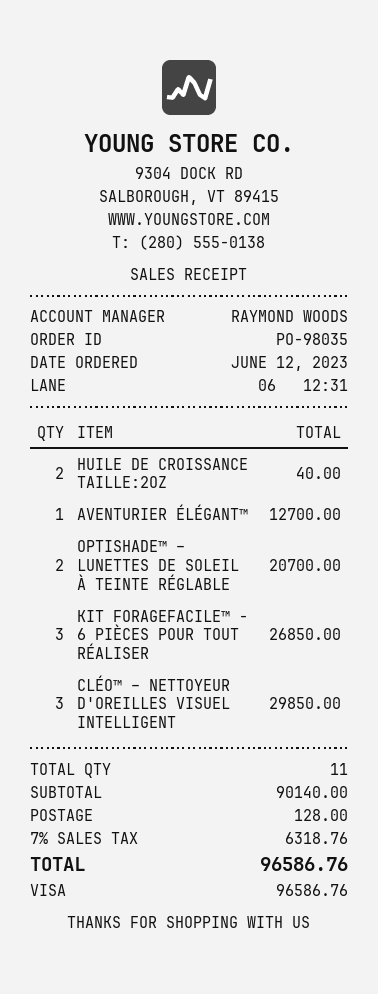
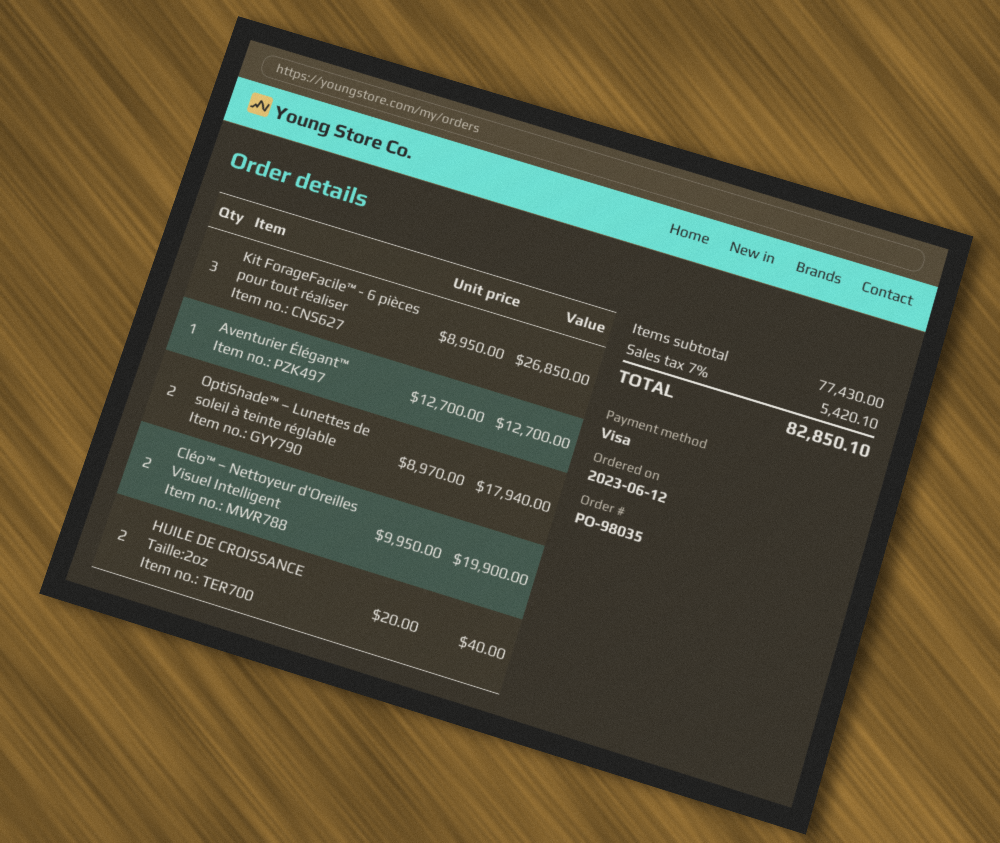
OPTISHADE™ – LUNETTES DE SOLEIL À TEINTE RÉGLABLE: 2 for 20700.00 -> 2 for 17940.00
CLÉO™ – NETTOYEUR D'OREILLES VISUEL INTELLIGENT: 3 for 29850.00 -> 2 for 19900.00
subtotal: 90140.00 -> 77430.00
shipping: 128.00 -> none
tax: 7% = 6318.76 -> 7% = 5420.10
total: 96586.76 -> 82850.10

